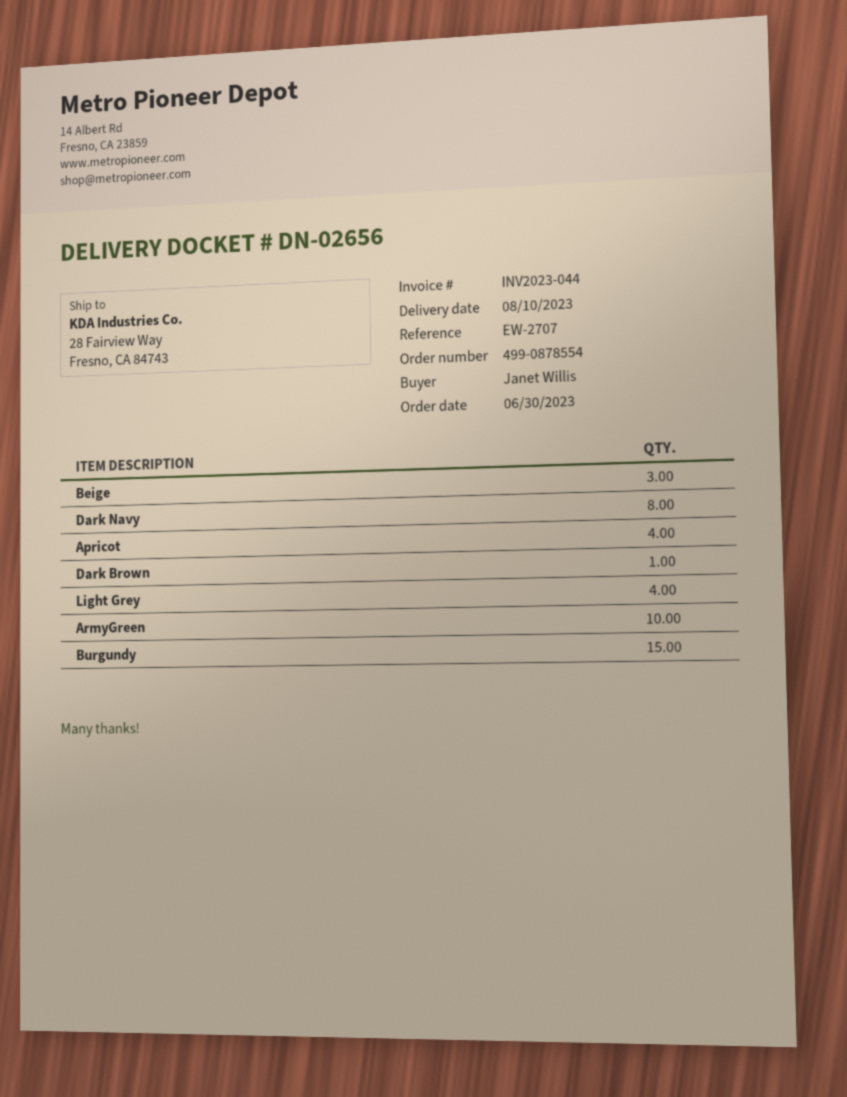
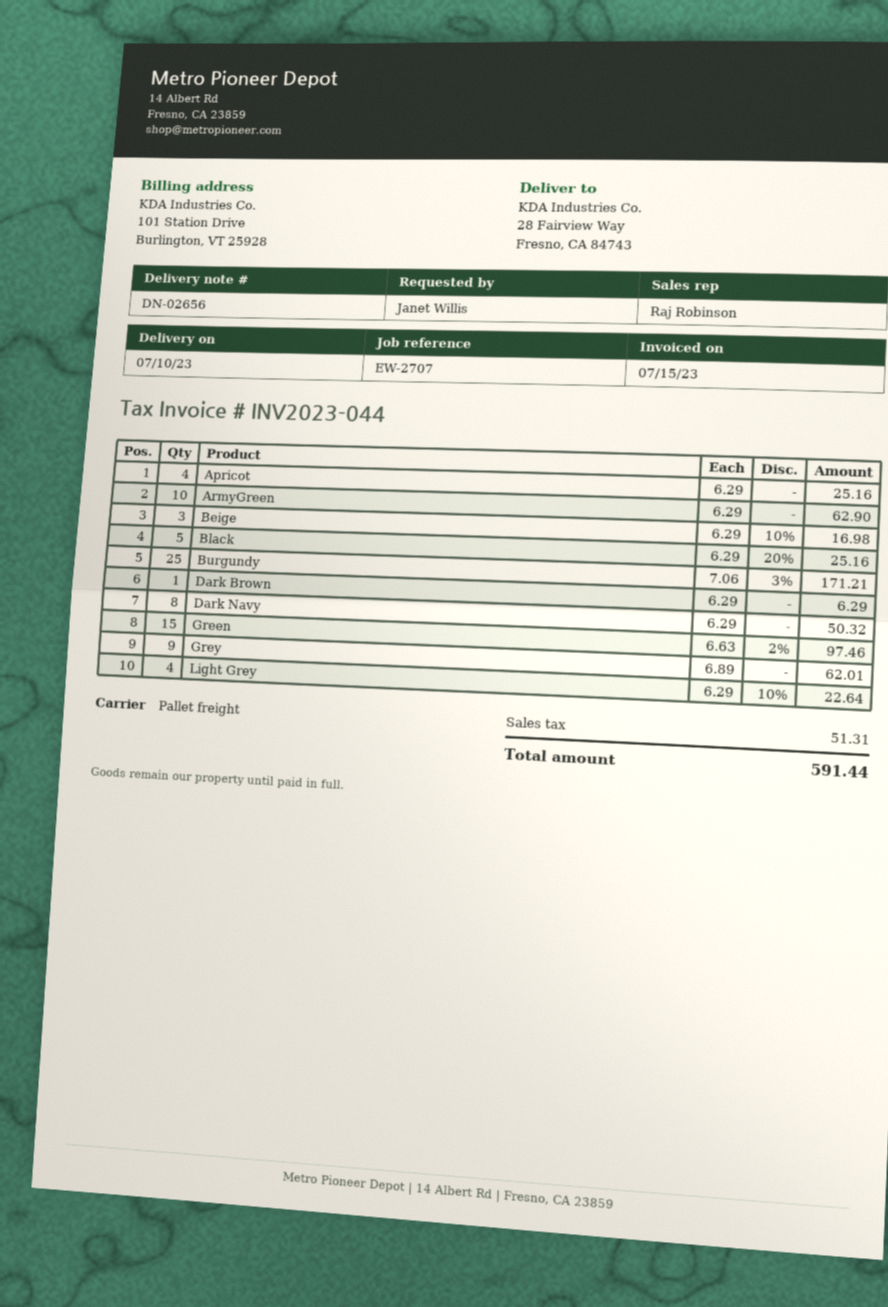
delivery date: 2023-08-10 -> 2023-07-10
Burgundy: 15 -> 25
Black: none -> 5
Green: none -> 15
Grey: none -> 9

